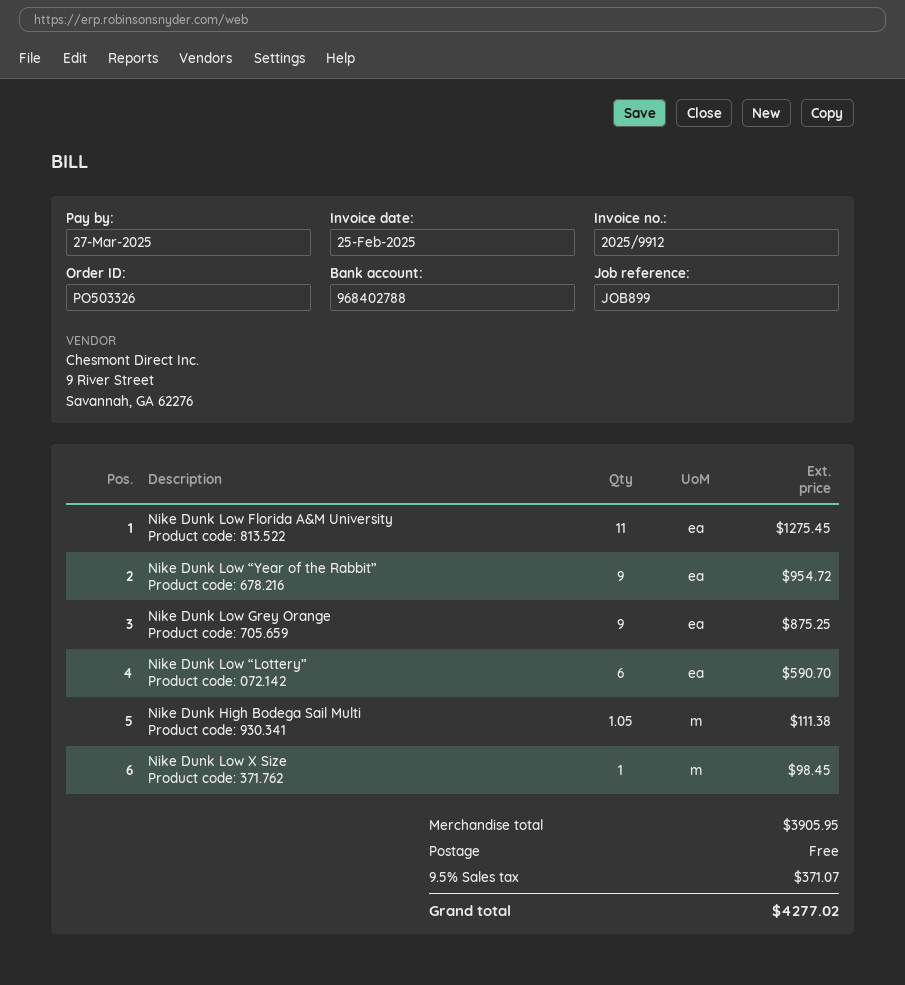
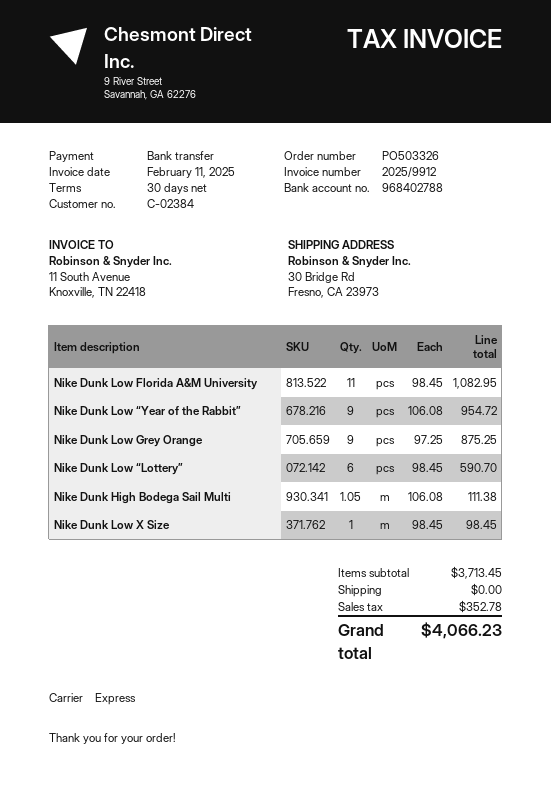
invoice date: 2025-02-25 -> 2025-02-11
Nike Dunk Low Florida A&M University: 11 for 1275.45 -> 11 for 1082.95
subtotal: 3905.95 -> 3713.45
tax: 371.07 -> 352.78
total: 4277.02 -> 4066.23

